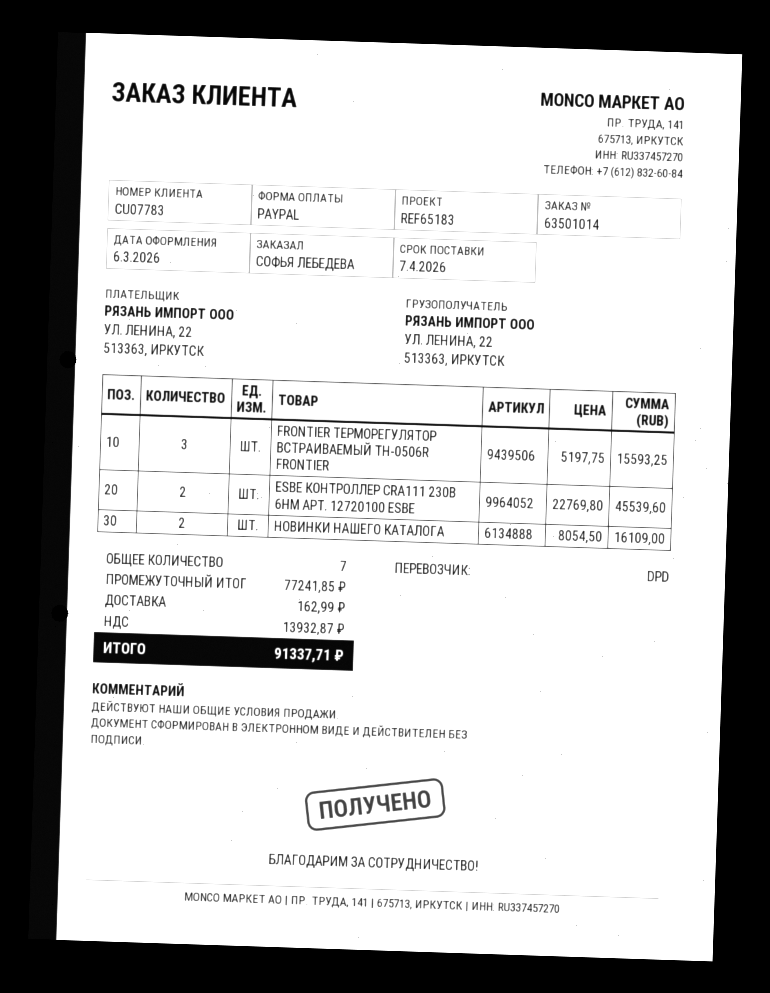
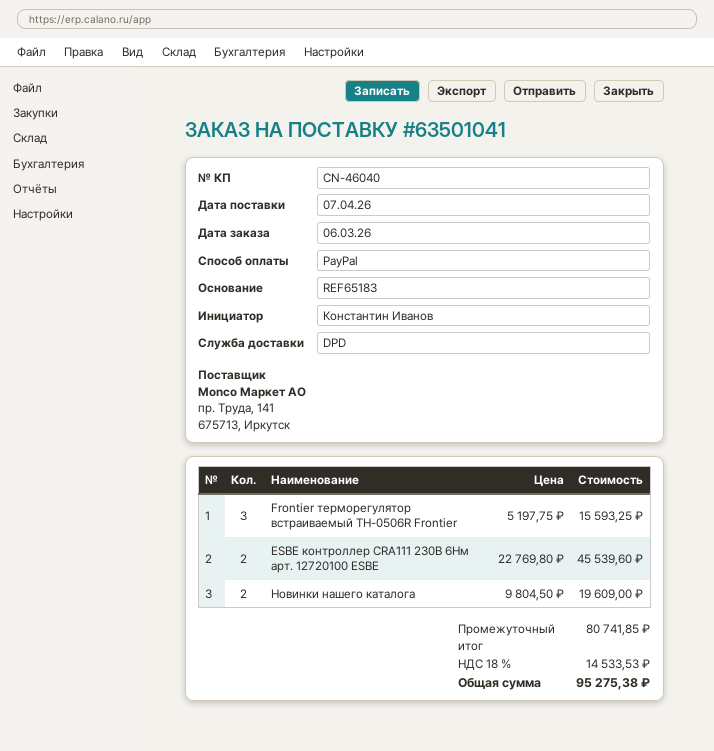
order number: 63501014 -> 63501041
ordered by: СОФЬЯ ЛЕБЕДЕВА -> Константин Иванов
НОВИНКИ НАШЕГО КАТАЛОГА: 2 x 8054.50 = 16109.00 -> 2 x 9804.50 = 19609.00
subtotal: 77241.85 -> 80741.85
shipping: 162.99 -> none
tax: 13932.87 -> 14533.53
total: 91337.71 -> 95275.38

